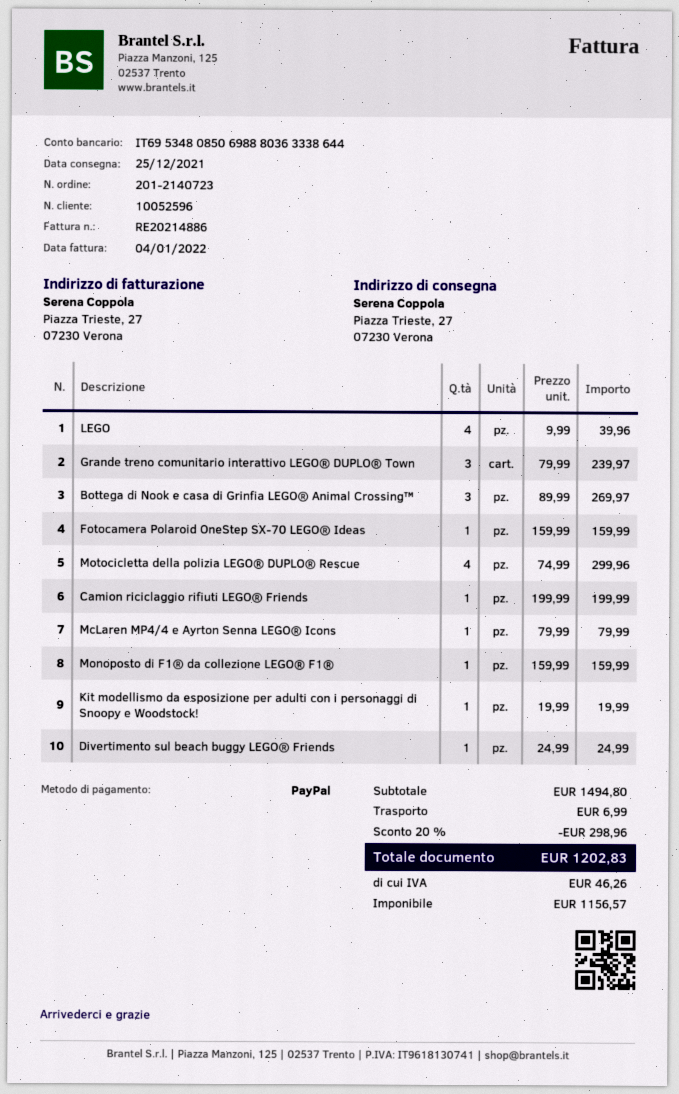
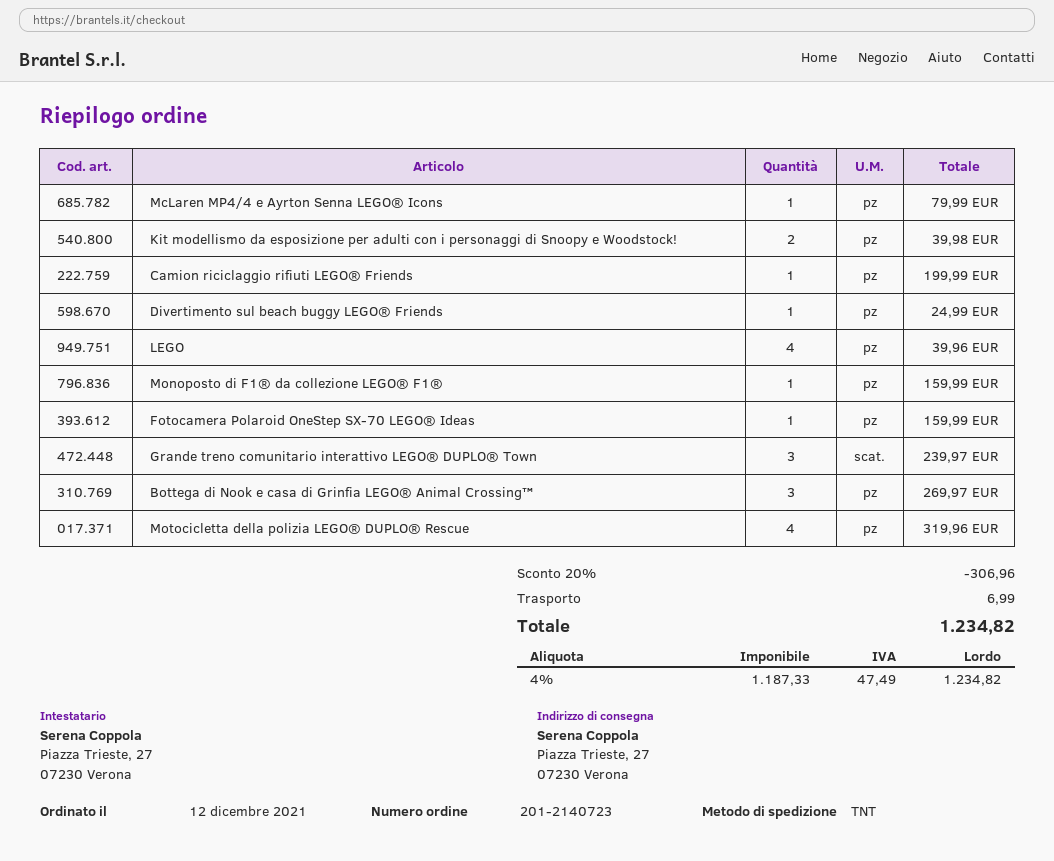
Motocicletta della polizia LEGO® DUPLO® Rescue: 4 for 299.96 -> 4 for 319.96
Kit modellismo da esposizione per adulti con i personaggi di Snoopy e Woodstock!: 1 for 19.99 -> 2 for 39.98
discount: 20% = 298.96 -> 20% = 306.96
net: 1156.57 -> 1187.33
tax: 46.26 -> 47.49
total: 1202.83 -> 1234.82

